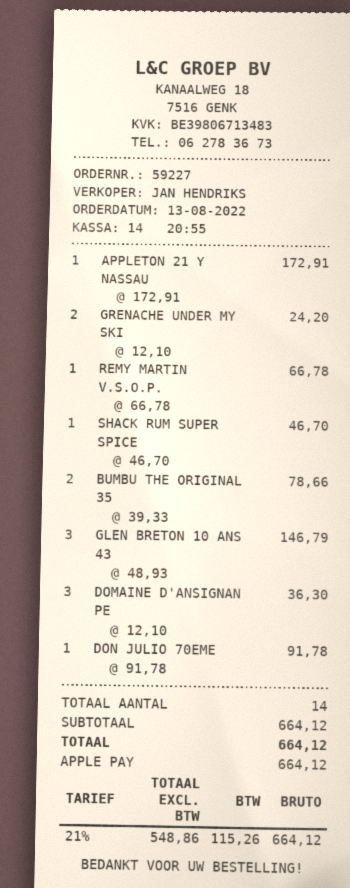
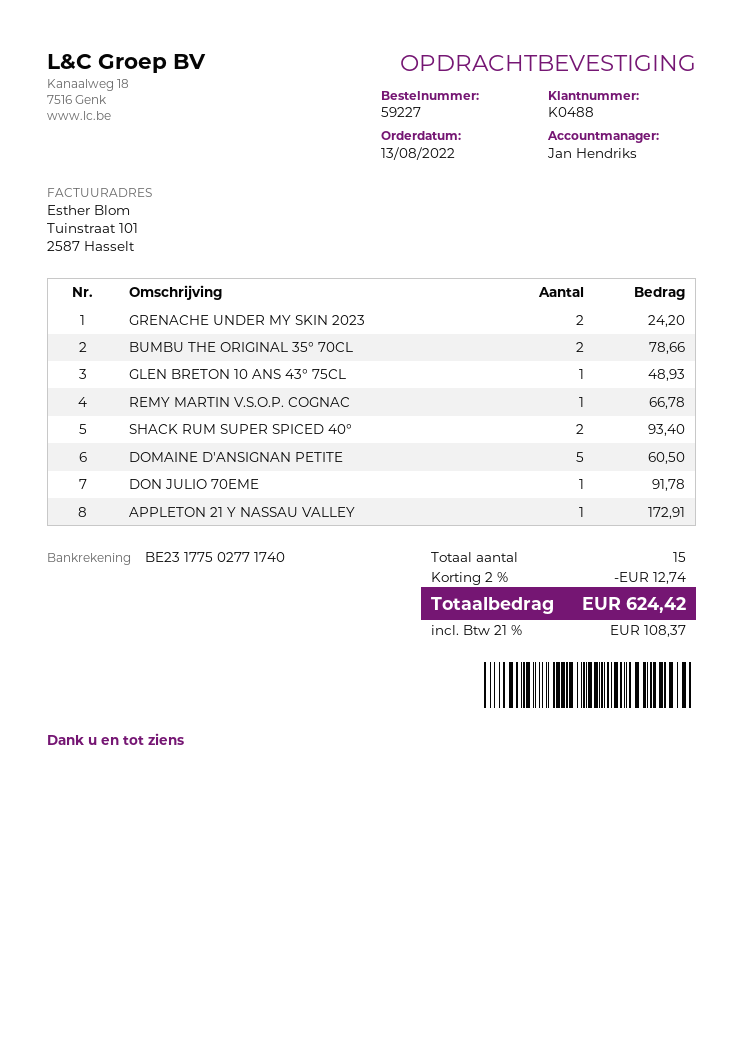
SHACK RUM SUPER SPICE: 1 for 46.70 -> 2 for 93.40
GLEN BRETON 10 ANS 43: 3 for 146.79 -> 1 for 48.93
DOMAINE D'ANSIGNAN PE: 3 for 36.30 -> 5 for 60.50
total quantity: 14 -> 15
discount: none -> 2% = 12.74
tax: 21% = 115.26 -> 21% = 108.37
total: 664.12 -> 624.42

